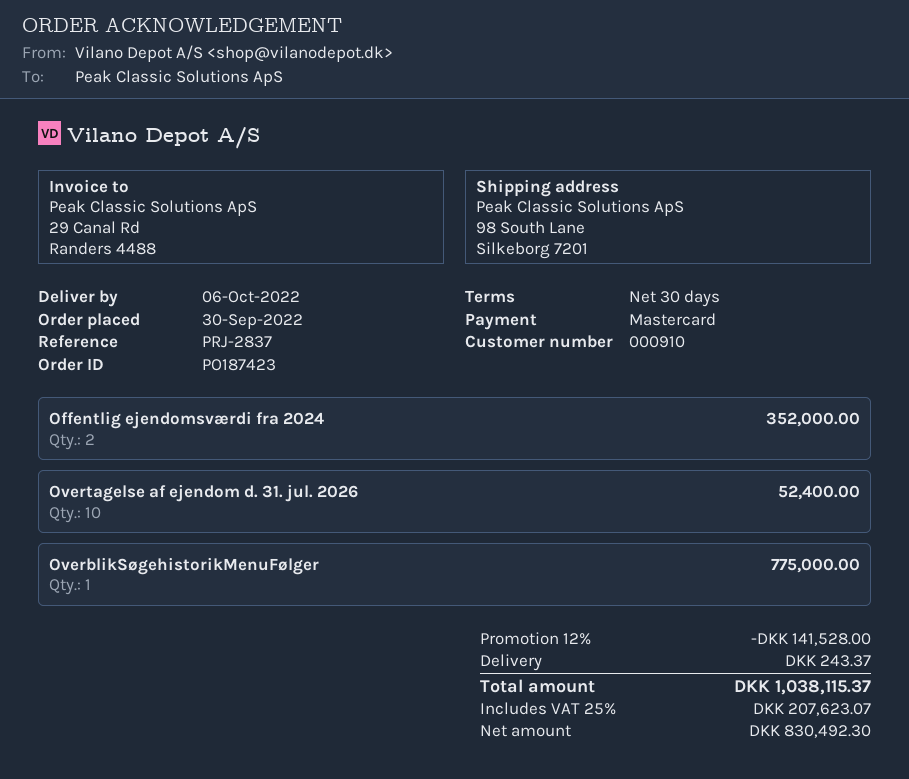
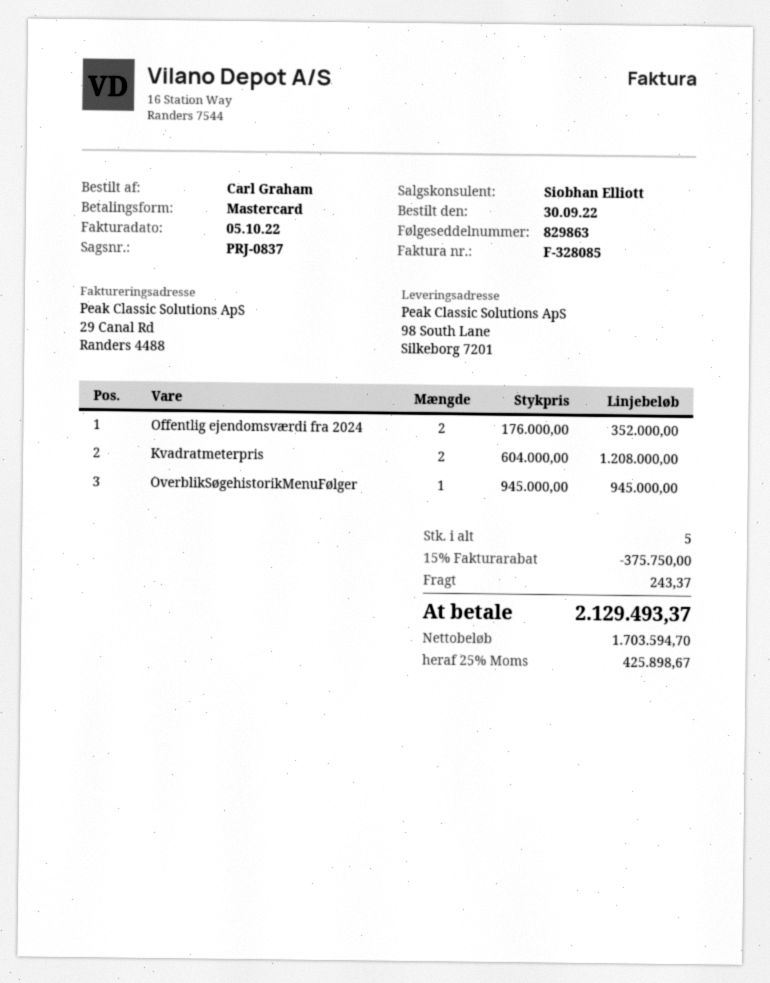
reference: PRJ-2837 -> PRJ-0837
Overtagelse af ejendom d. 31. jul. 2026: 10 for 52400.00 -> none
OverblikSøgehistorikMenuFølger: 1 for 775000.00 -> 1 for 945000.00
Kvadratmeterpris: none -> 2 for 1208000.00
discount: 12% = 141528.00 -> 15% = 375750.00
net: 830492.30 -> 1703594.70
tax: 25% = 207623.07 -> 25% = 425898.67
total: 1038115.37 -> 2129493.37

